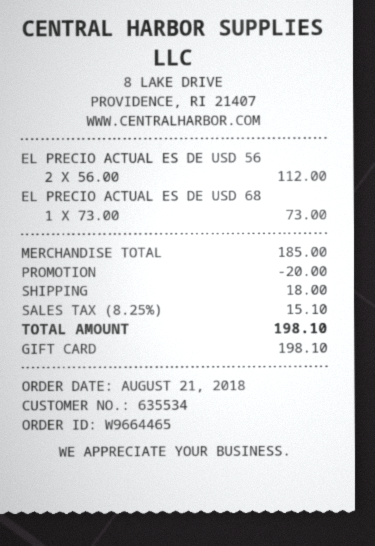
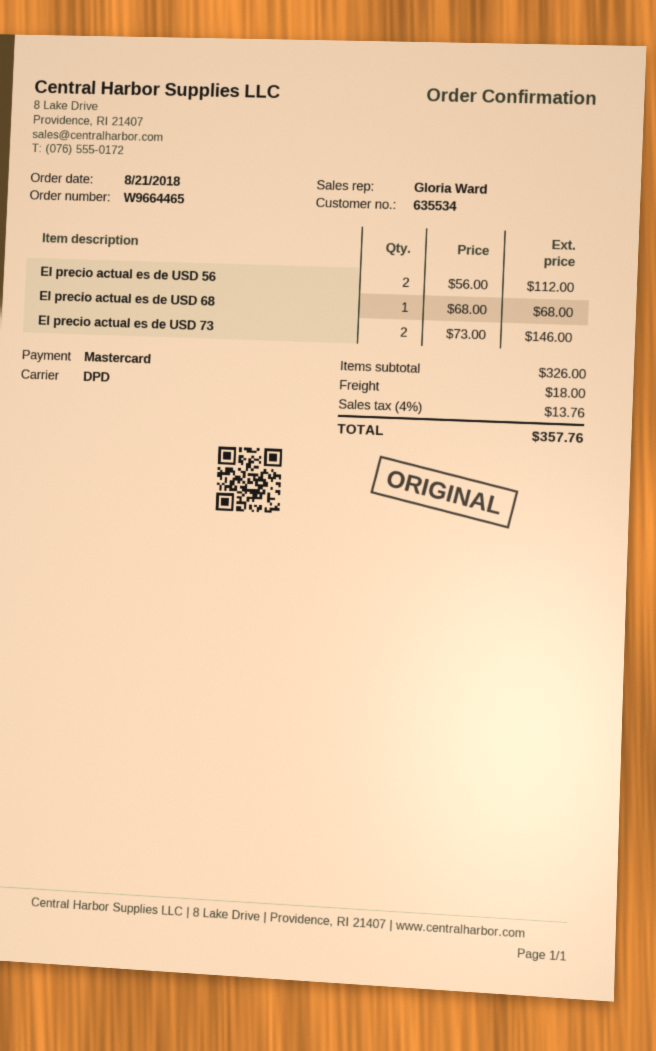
payment method: gift card -> Mastercard
EL PRECIO ACTUAL ES DE USD 68: 1 x 73.00 = 73.00 -> 1 x 68.00 = 68.00
El precio actual es de USD 73: none -> 2 x 73.00 = 146.00
subtotal: 185.00 -> 326.00
discount: 20.00 -> none
tax: 8.25% = 15.10 -> 4% = 13.76
total: 198.10 -> 357.76

